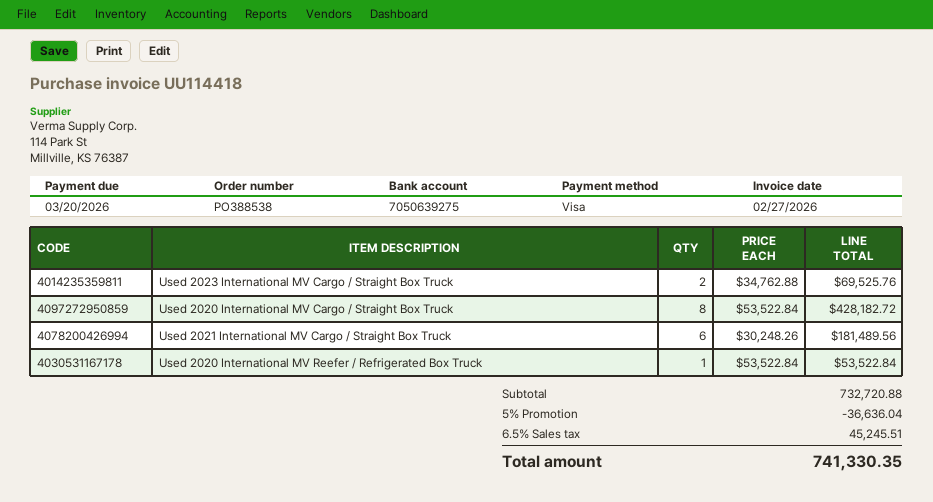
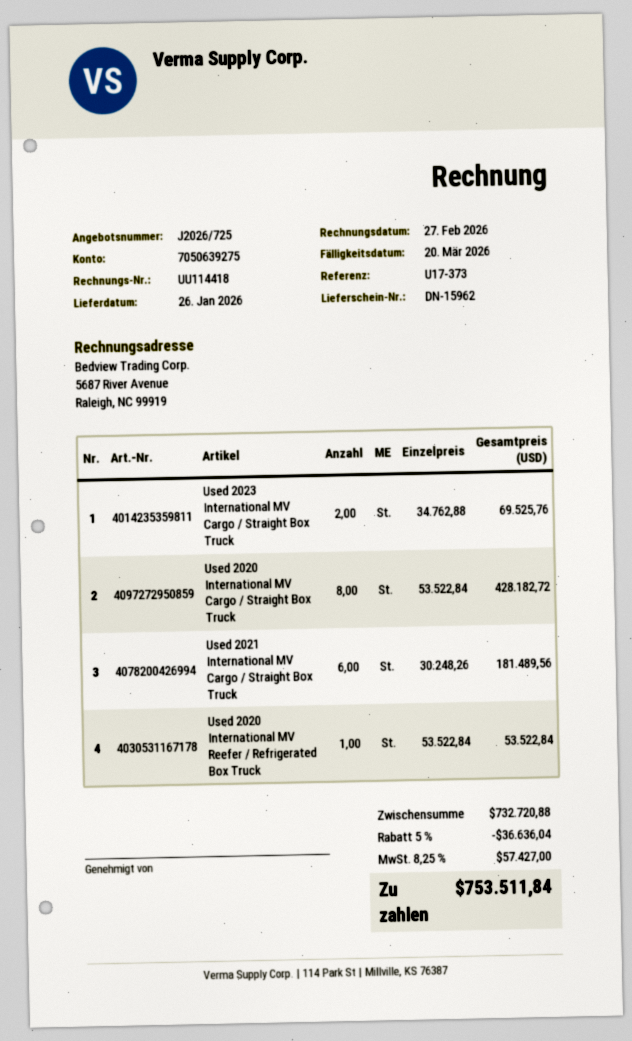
tax: 6.5% = 45245.51 -> 8.25% = 57427.00
total: 741330.35 -> 753511.84

